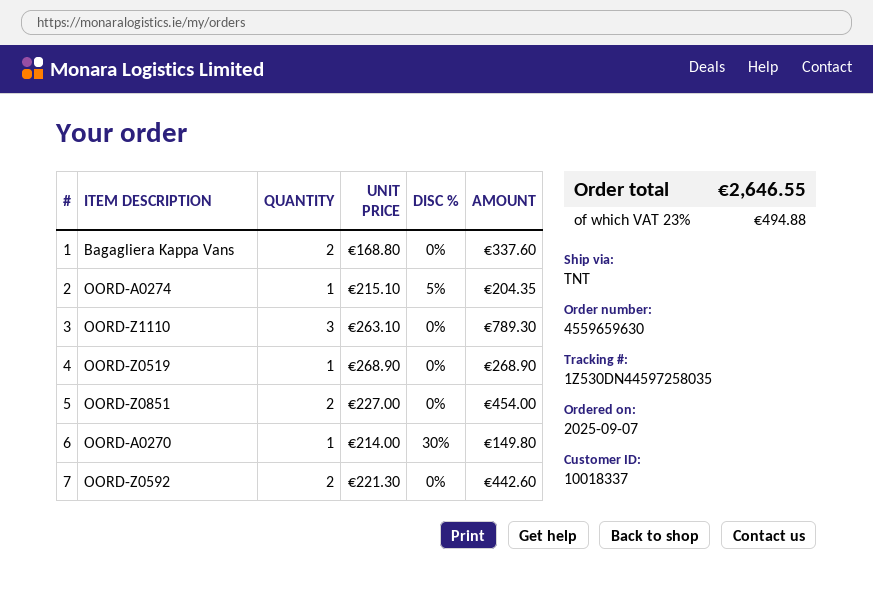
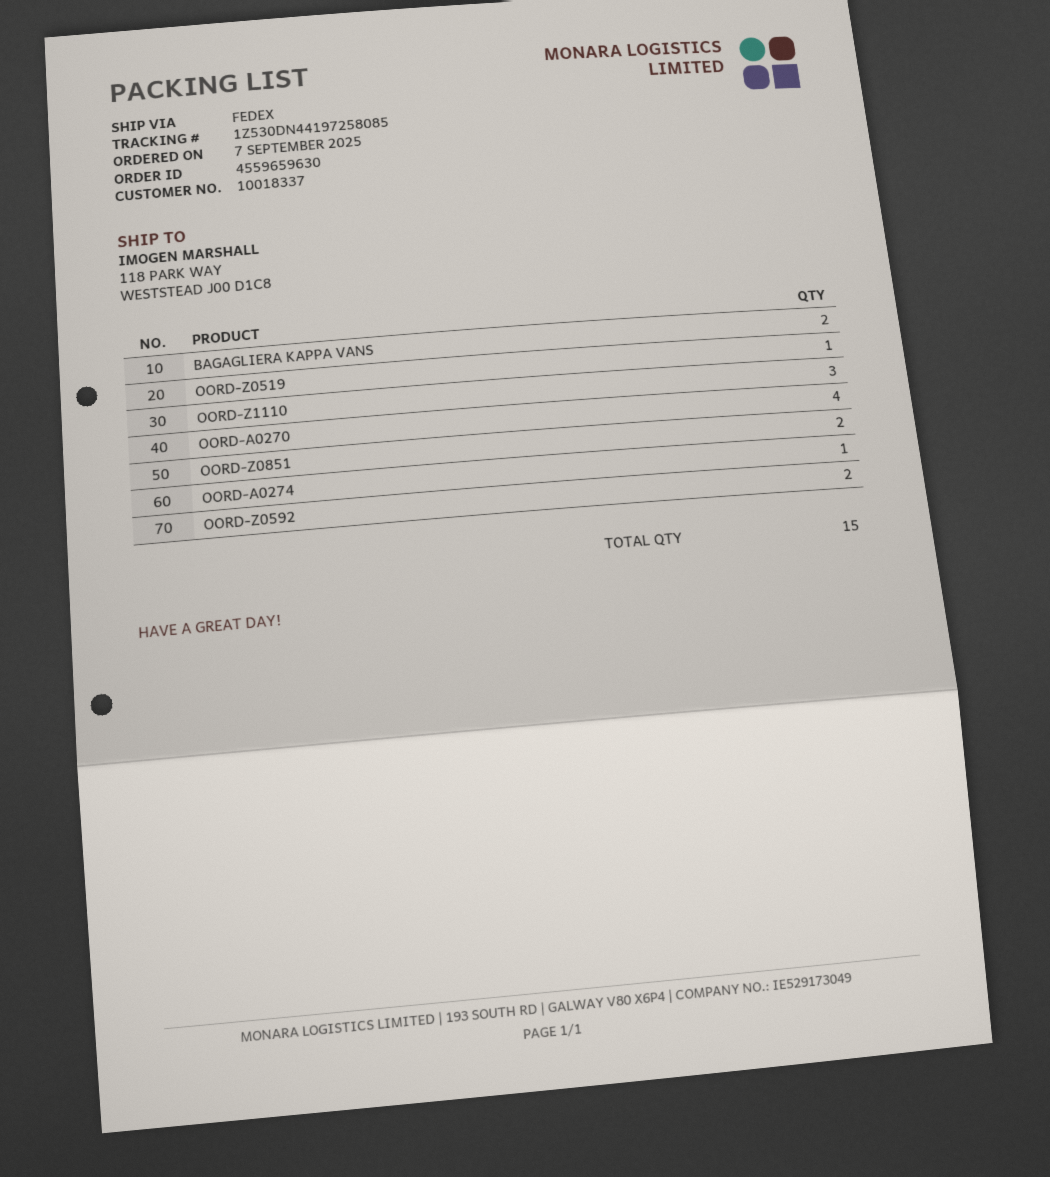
shipping method: TNT -> FedEx
tracking number: 1Z530DN44597258035 -> 1Z530DN44197258085
OORD-A0270: 1 -> 4

